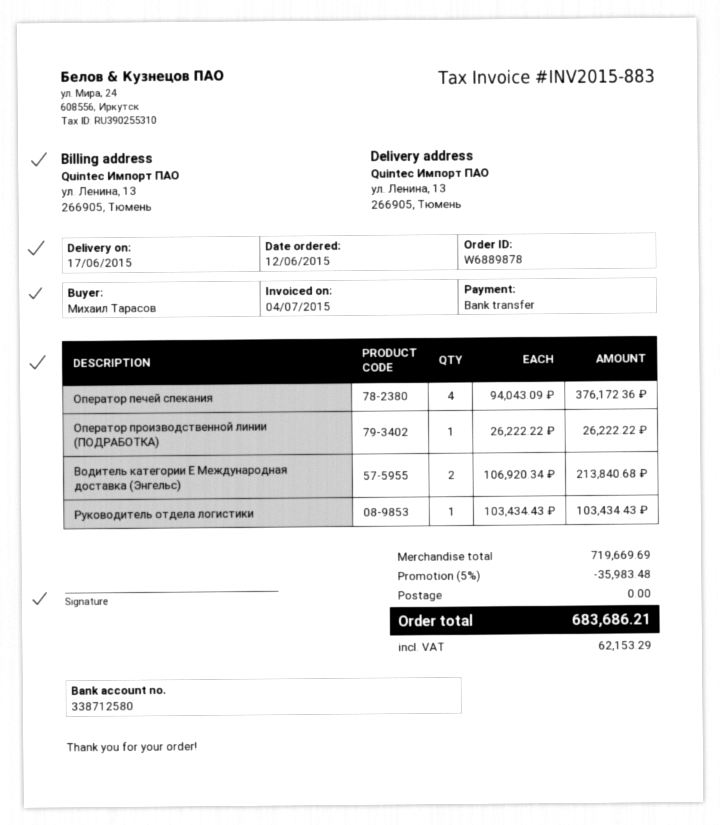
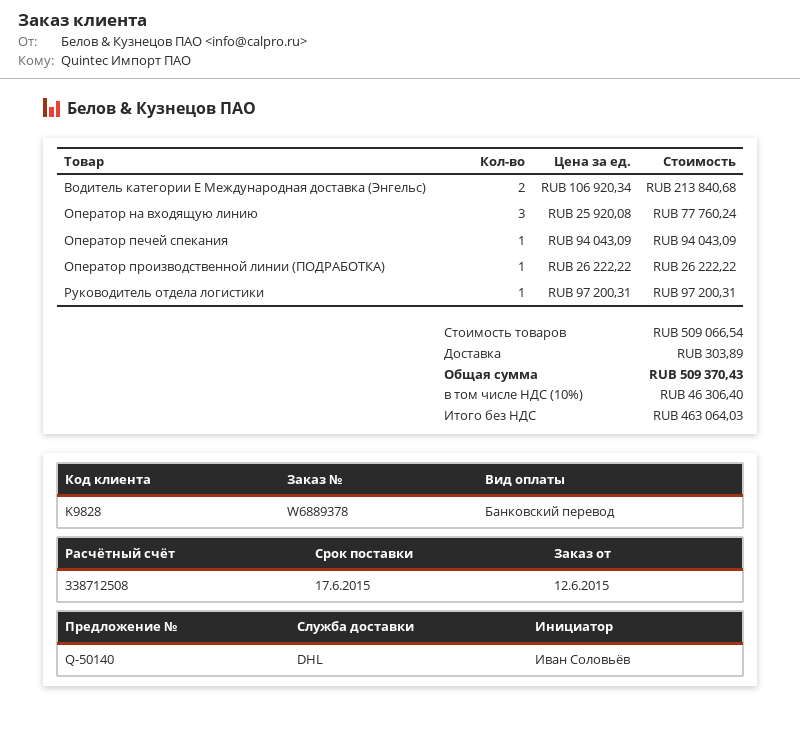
order number: W6889878 -> W6889378
ordered by: Михаил Тарасов -> Иван Соловьёв
bank account: 338712580 -> 338712508
Оператор печей спекания: 4 x 94043.09 = 376172.36 -> 1 x 94043.09 = 94043.09
Руководитель отдела логистики: 1 x 103434.43 = 103434.43 -> 1 x 97200.31 = 97200.31
Оператор на входящую линию: none -> 3 x 25920.08 = 77760.24
subtotal: 719669.69 -> 509066.54
discount: 5% = 35983.48 -> none
shipping: 0.00 -> 303.89
tax: 62153.29 -> 46306.40
total: 683686.21 -> 509370.43

